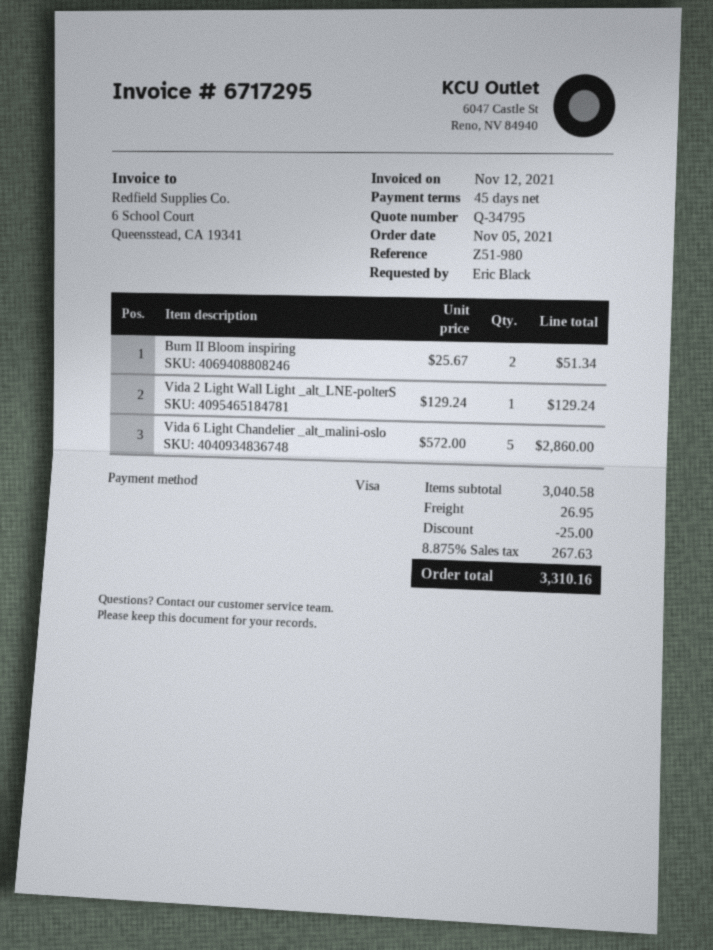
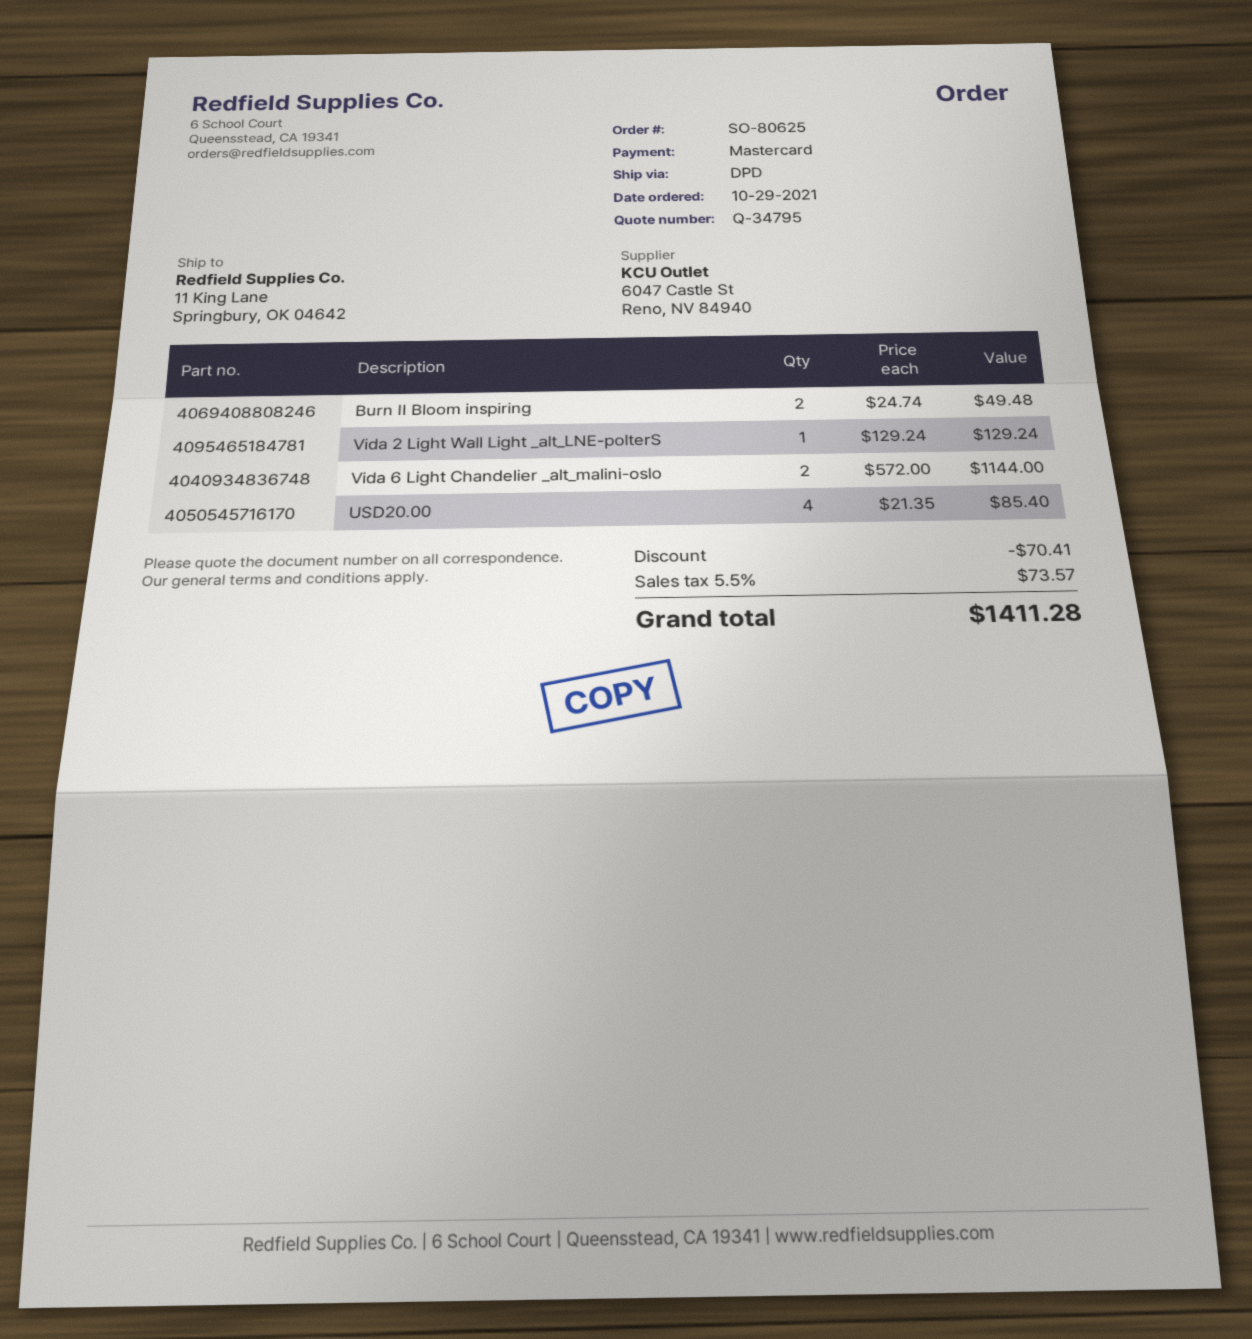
order date: 2021-11-05 -> 2021-10-29
payment method: Visa -> Mastercard
Burn II Bloom inspiring: 2 x 25.67 = 51.34 -> 2 x 24.74 = 49.48
Vida 6 Light Chandelier _alt_malini-oslo: 5 x 572.00 = 2860.00 -> 2 x 572.00 = 1144.00
USD20.00: none -> 4 x 21.35 = 85.40
discount: 25.00 -> 70.41
shipping: 26.95 -> none
tax: 8.875% = 267.63 -> 5.5% = 73.57
total: 3310.16 -> 1411.28

